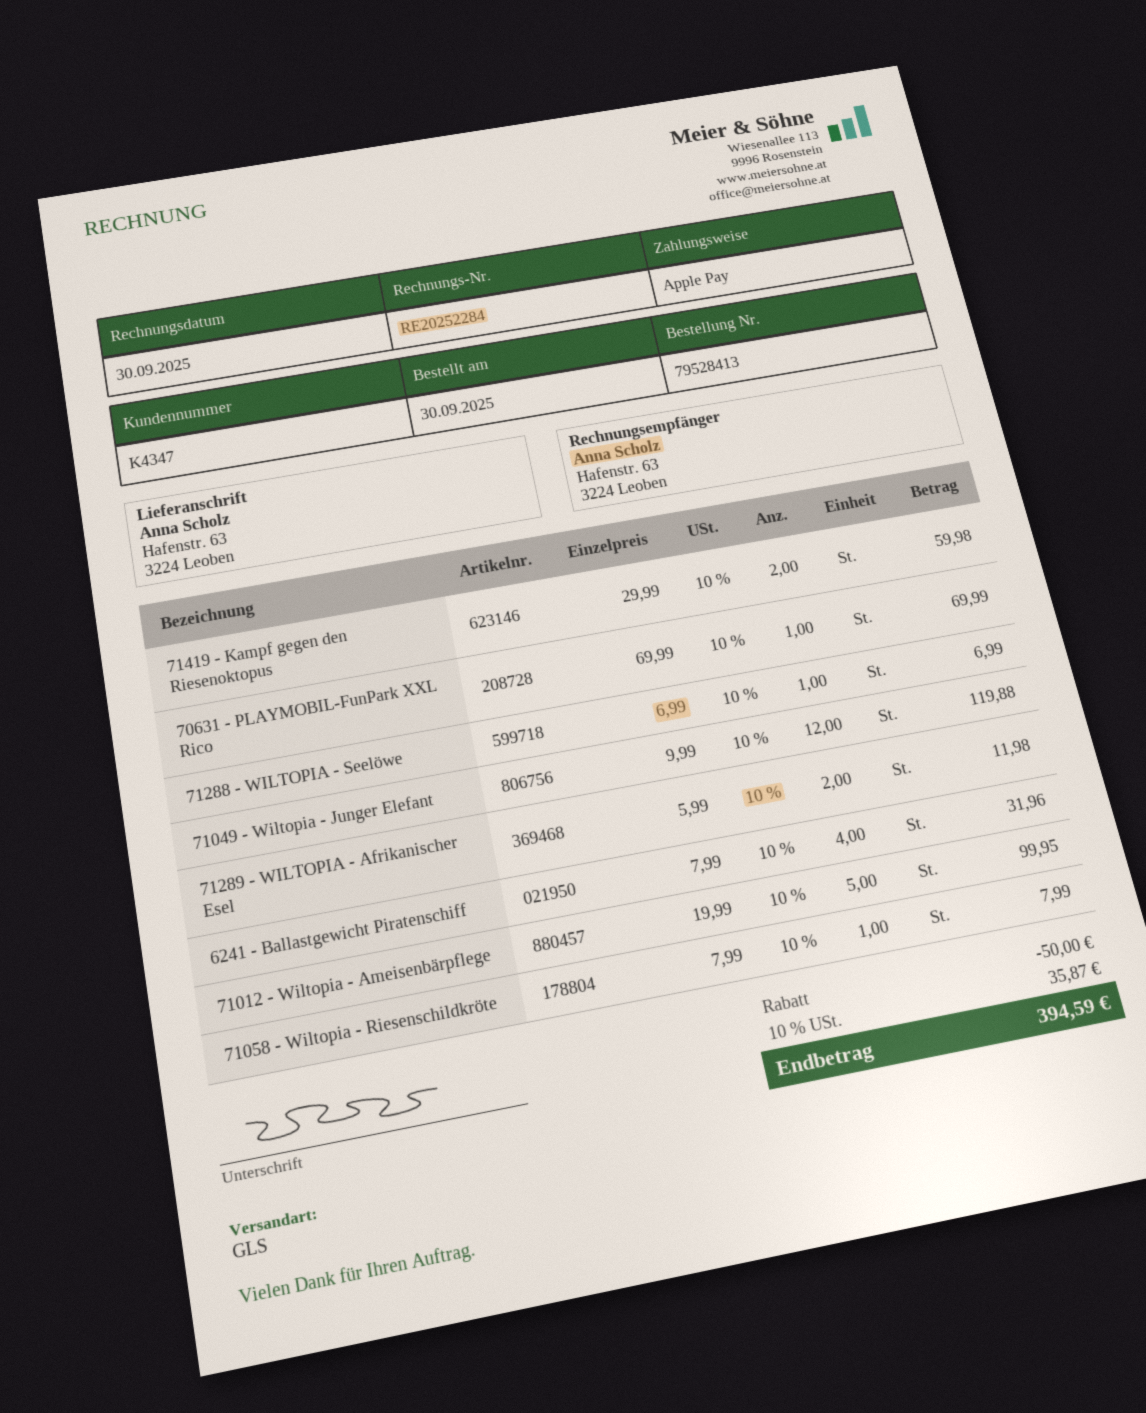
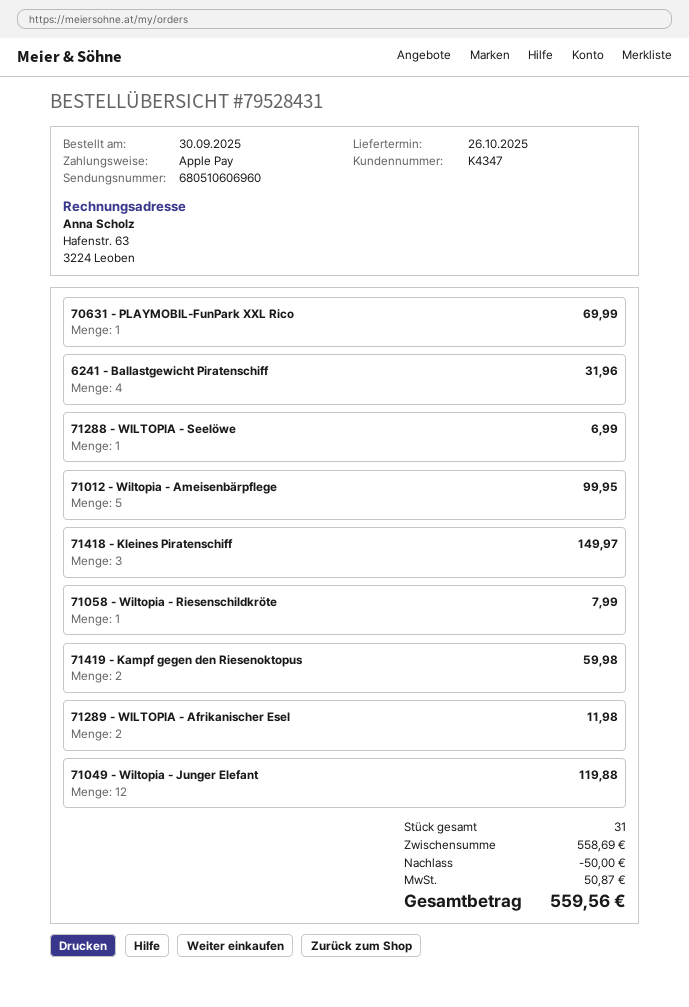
order number: 79528413 -> 79528431
71418 - Kleines Piratenschiff: none -> 3 for 149.97
tax: 35.87 -> 50.87
total: 394.59 -> 559.56

